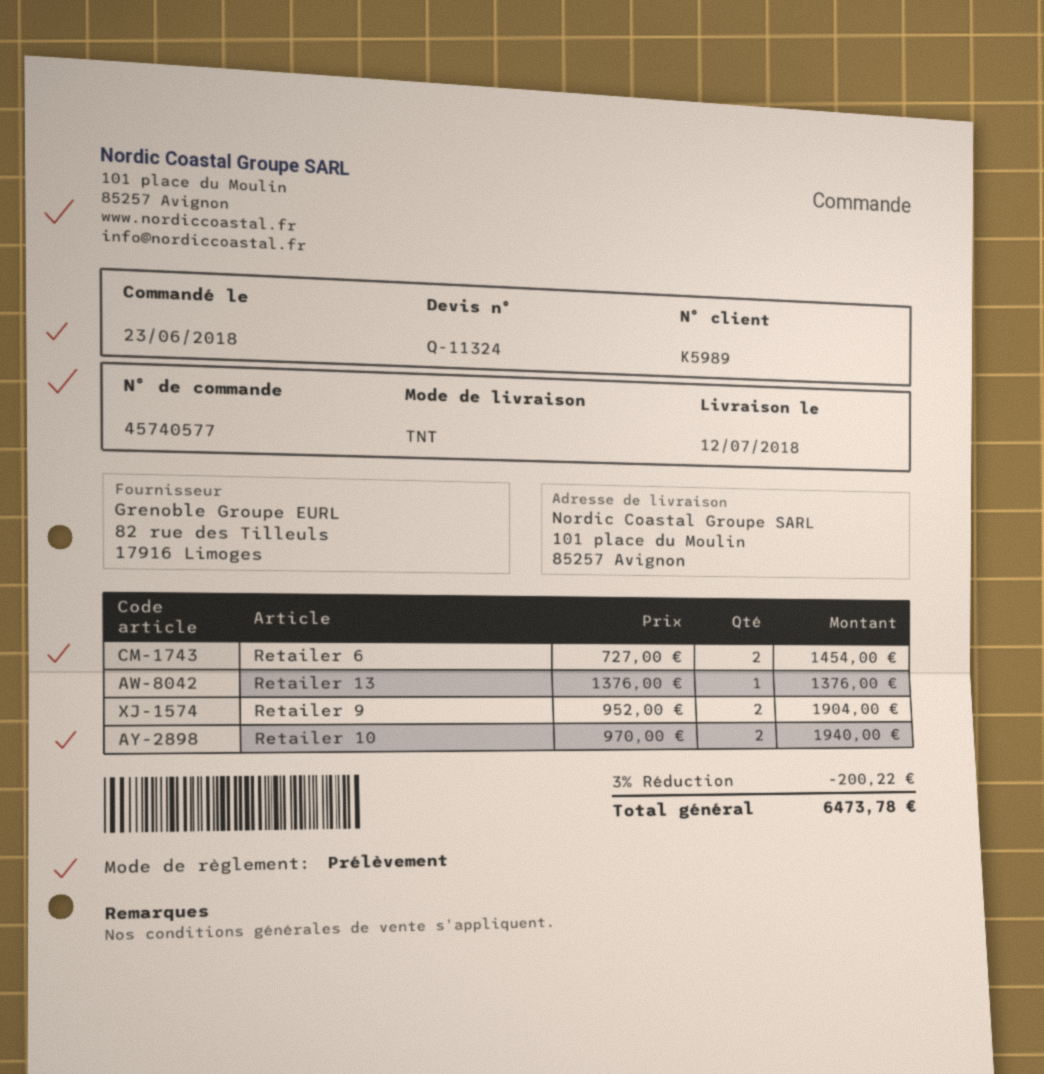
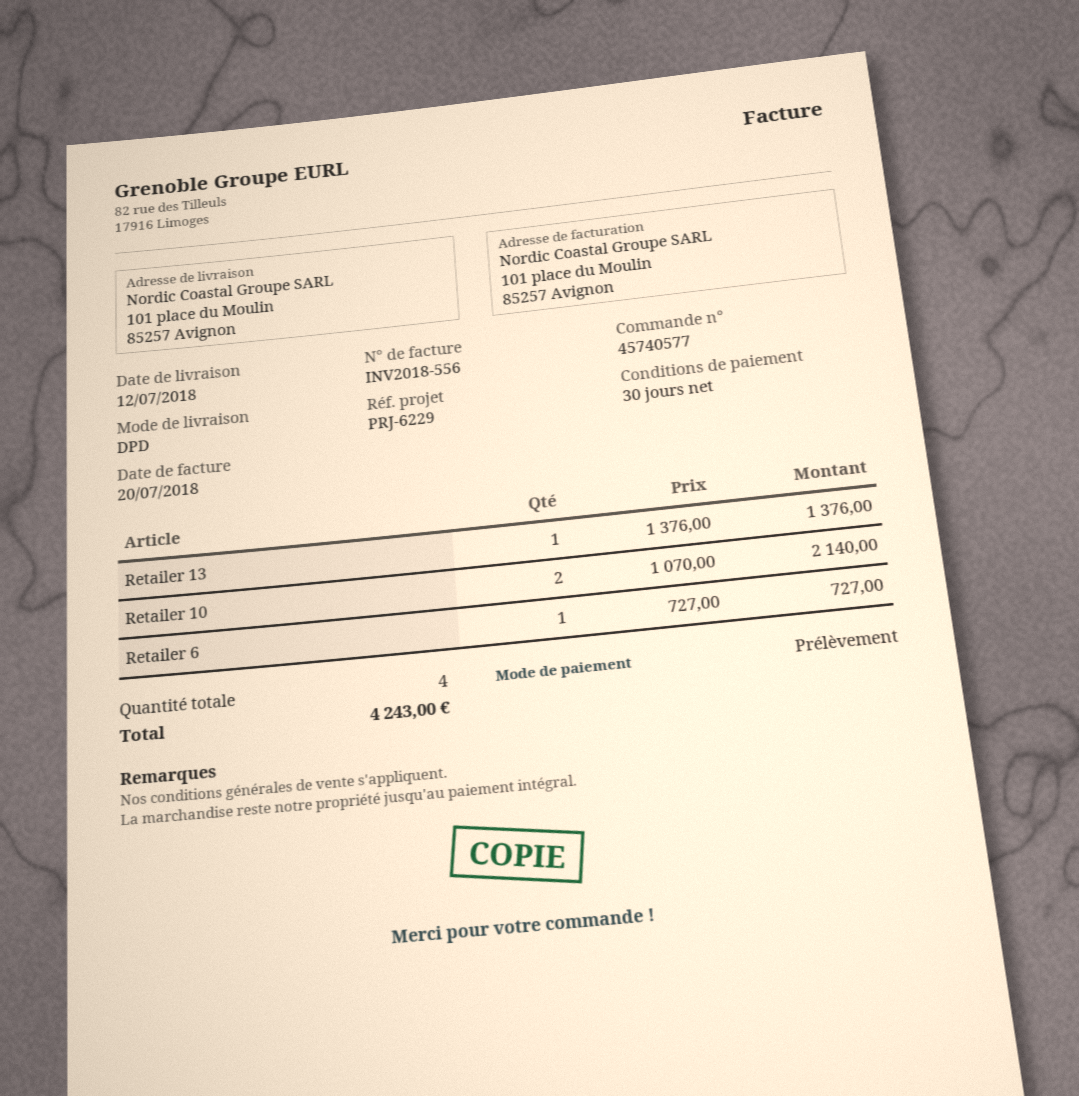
shipping method: TNT -> DPD
Retailer 6: 2 x 727.00 = 1454.00 -> 1 x 727.00 = 727.00
Retailer 9: 2 x 952.00 = 1904.00 -> none
Retailer 10: 2 x 970.00 = 1940.00 -> 2 x 1070.00 = 2140.00
discount: 3% = 200.22 -> none
total: 6473.78 -> 4243.00

